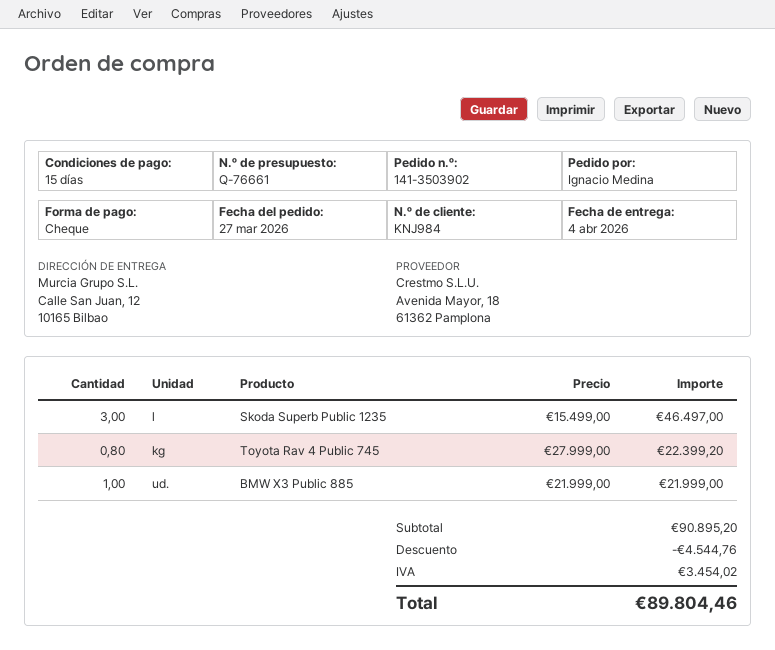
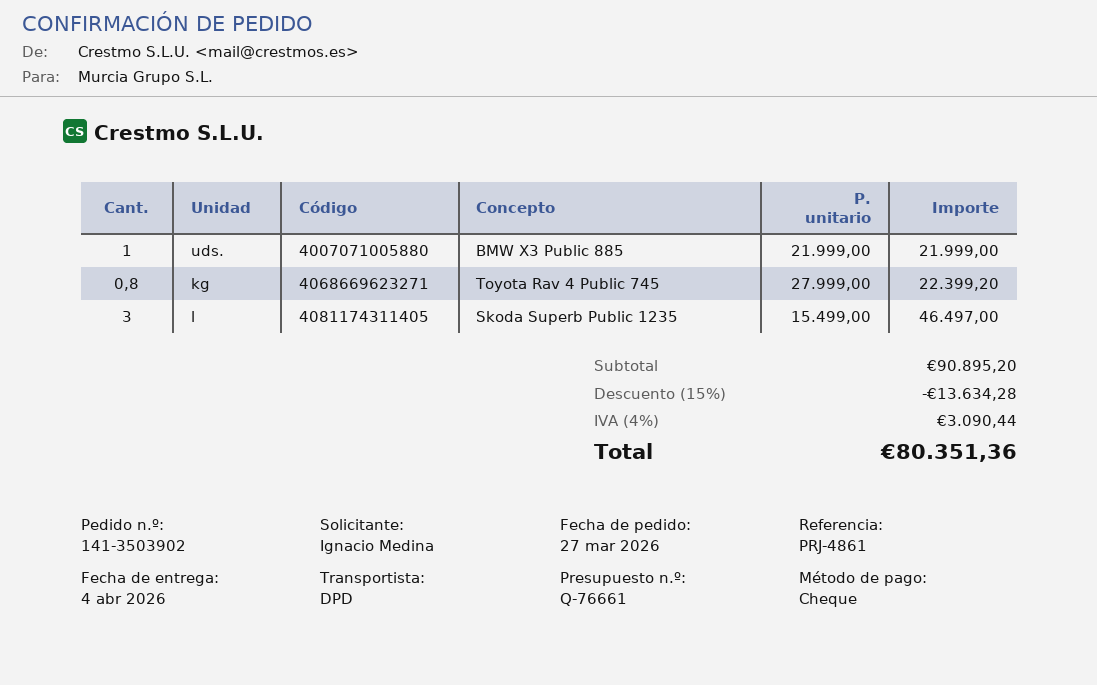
discount: 4544.76 -> 13634.28
tax: 3454.02 -> 3090.44
total: 89804.46 -> 80351.36

